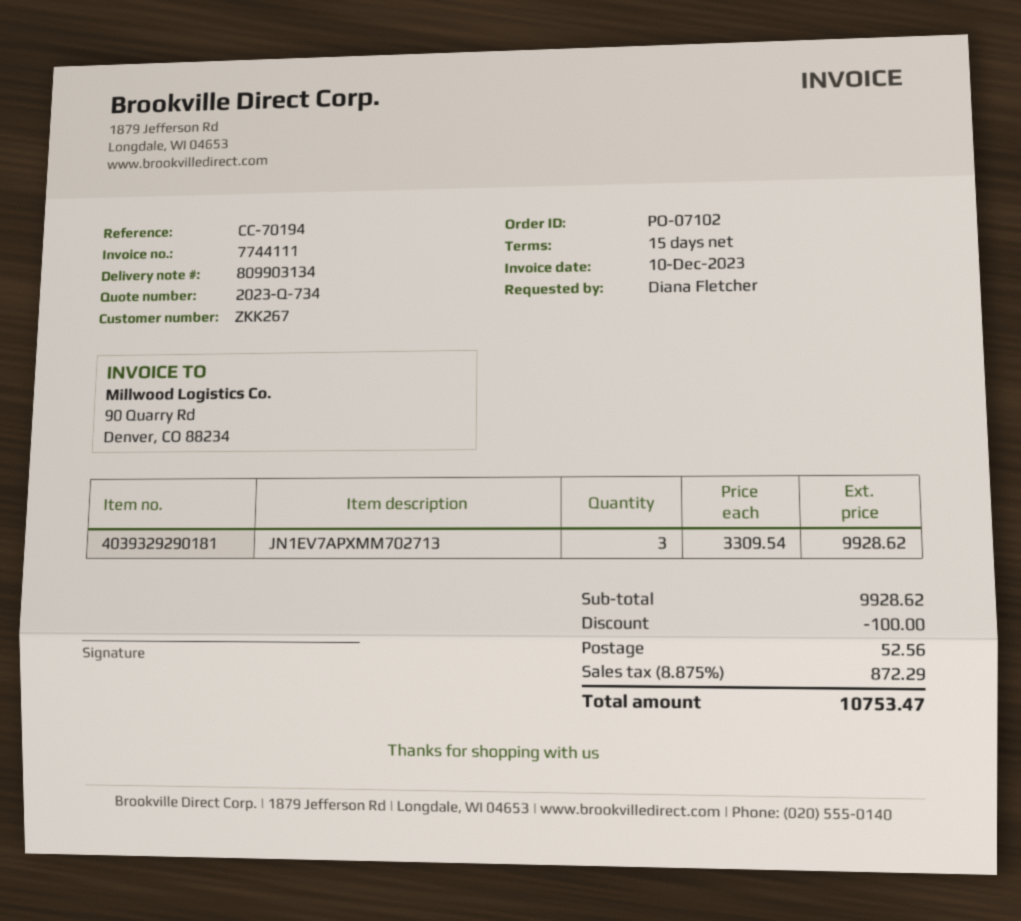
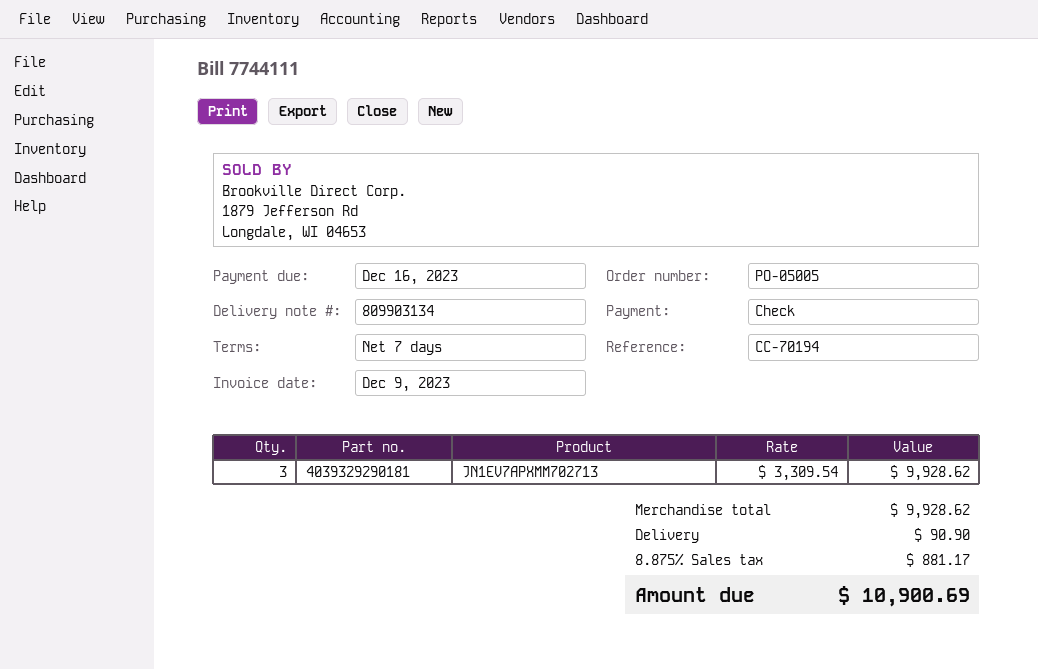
order number: PO-07102 -> PO-05005
invoice date: 2023-12-10 -> 2023-12-09
payment terms: 15 days -> 7 days
discount: 100.00 -> none
shipping: 52.56 -> 90.90
tax: 8.875% = 872.29 -> 8.875% = 881.17
total: 10753.47 -> 10900.69

